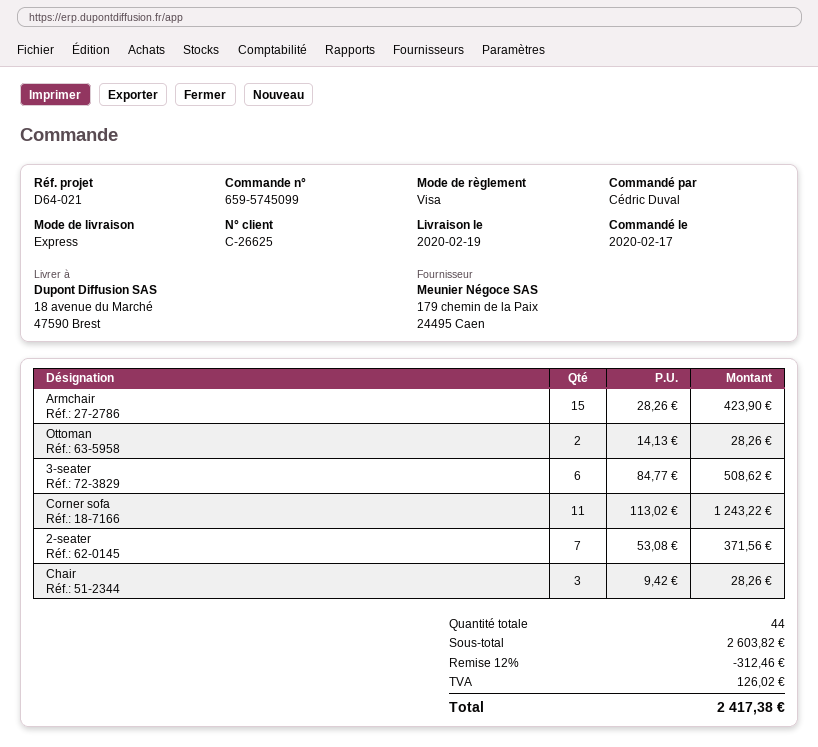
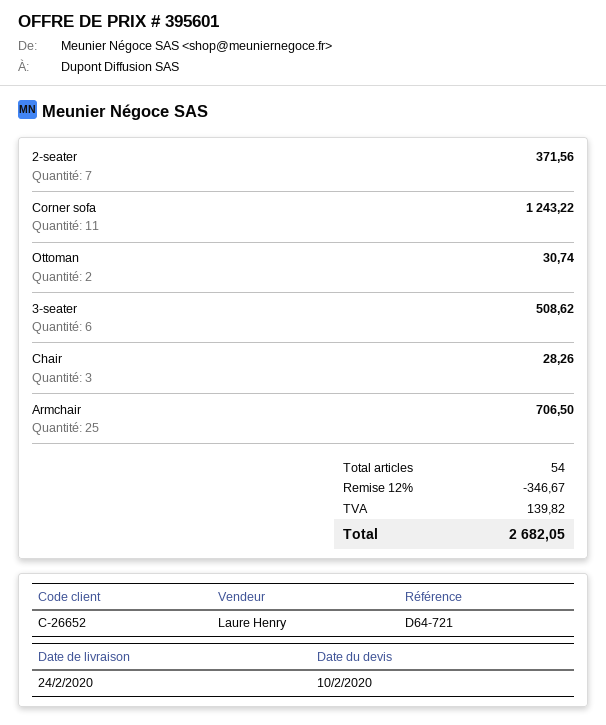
delivery date: 2020-02-19 -> 2020-02-24
customer number: C-26625 -> C-26652
reference: D64-021 -> D64-721
Armchair: 15 for 423.90 -> 25 for 706.50
Ottoman: 2 for 28.26 -> 2 for 30.74
total quantity: 44 -> 54
discount: 12% = 312.46 -> 12% = 346.67
tax: 126.02 -> 139.82
total: 2417.38 -> 2682.05

